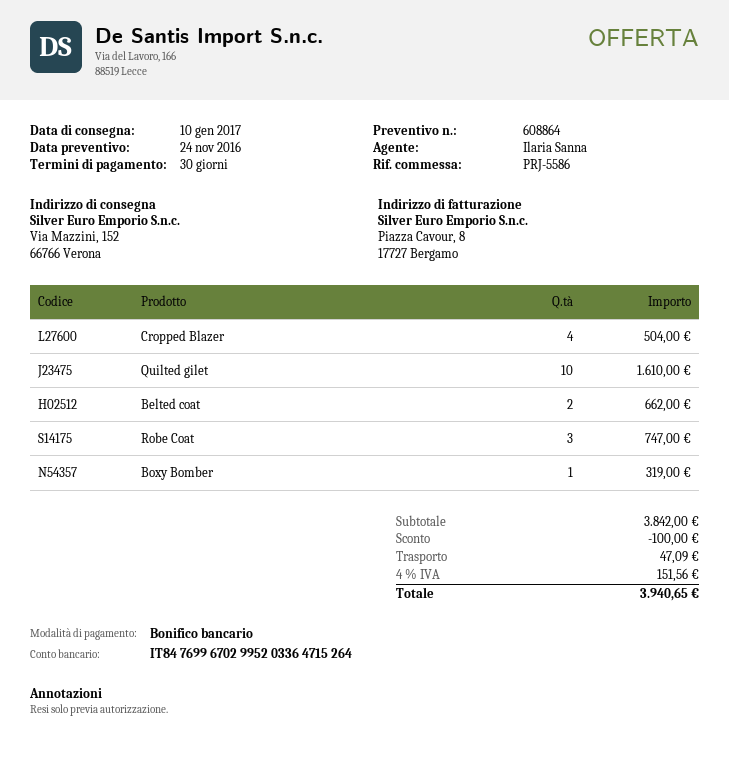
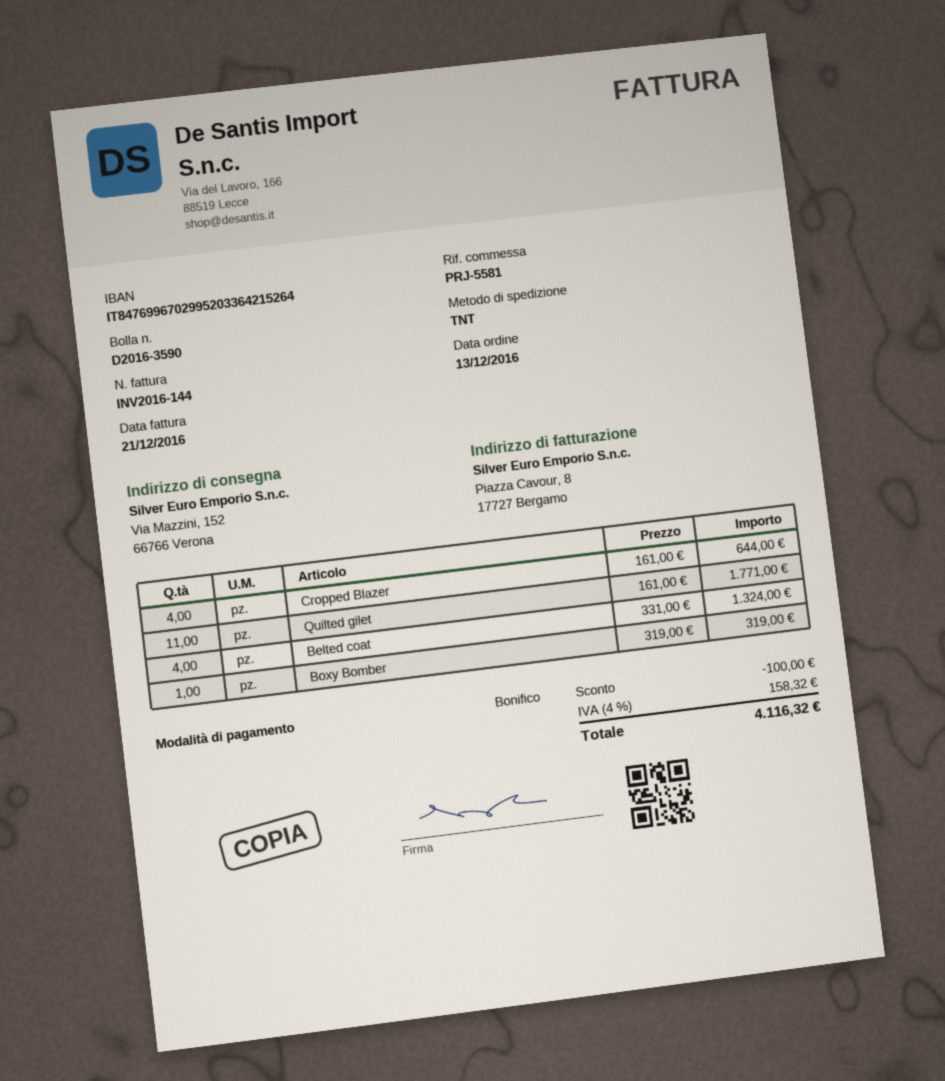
reference: PRJ-5586 -> PRJ-5581
bank account: IT8476996702995203364715264 -> IT8476996702995203364215264
Cropped Blazer: 4 for 504.00 -> 4 for 644.00
Quilted gilet: 10 for 1610.00 -> 11 for 1771.00
Belted coat: 2 for 662.00 -> 4 for 1324.00
Robe Coat: 3 for 747.00 -> none
shipping: 47.09 -> none
tax: 4% = 151.56 -> 4% = 158.32
total: 3940.65 -> 4116.32

